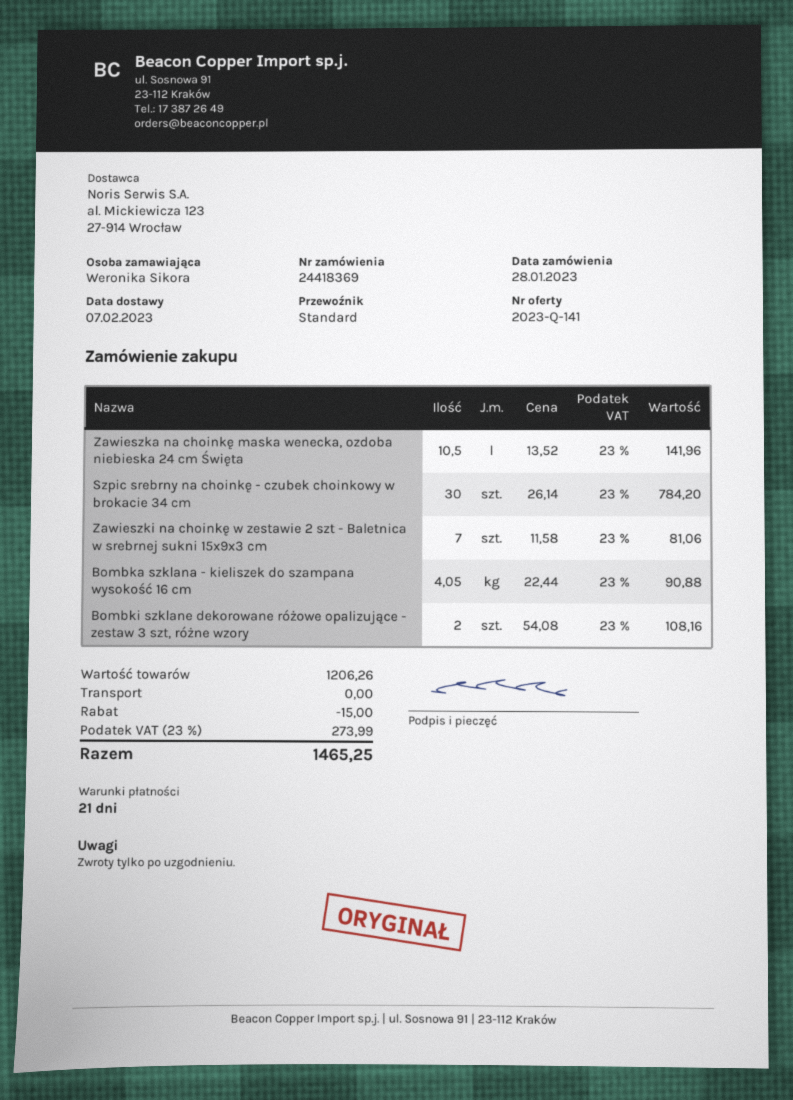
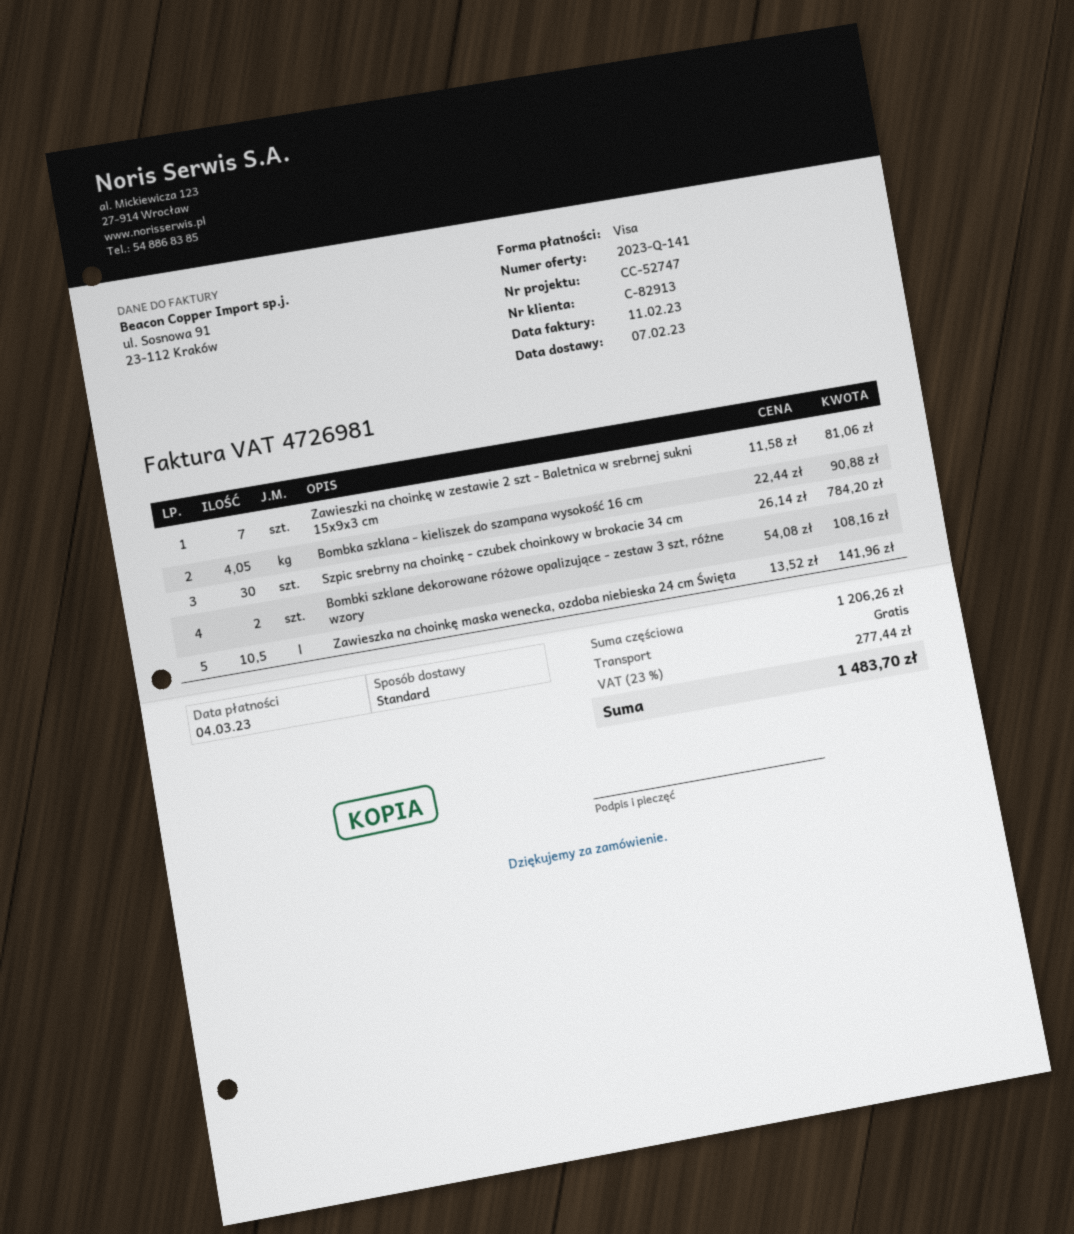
discount: 15.00 -> none
tax: 23% = 273.99 -> 23% = 277.44
total: 1465.25 -> 1483.70

